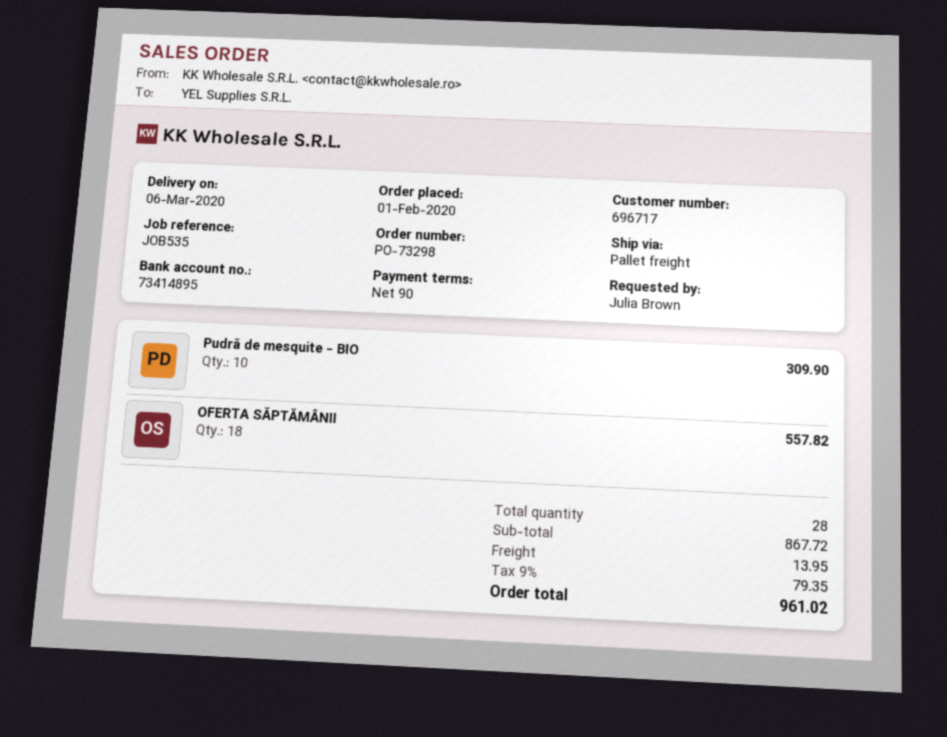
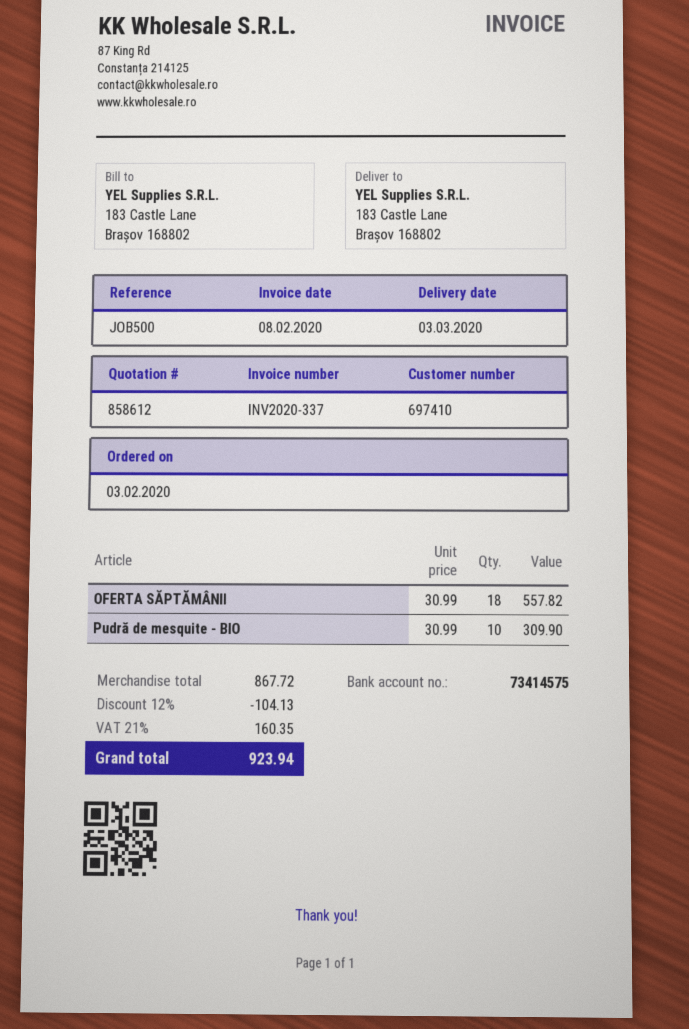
order date: 2020-02-01 -> 2020-02-03
delivery date: 2020-03-06 -> 2020-03-03
customer number: 696717 -> 697410
reference: JOB535 -> JOB500
bank account: 73414895 -> 73414575
discount: none -> 12% = 104.13
shipping: 13.95 -> none
tax: 9% = 79.35 -> 21% = 160.35
total: 961.02 -> 923.94

